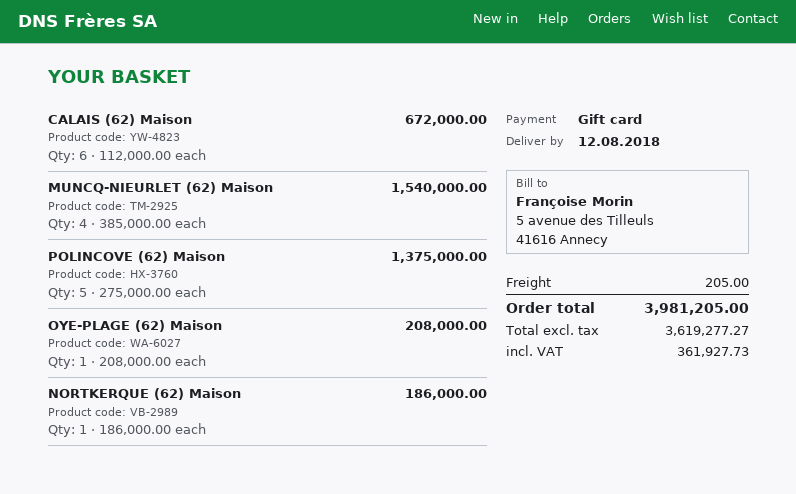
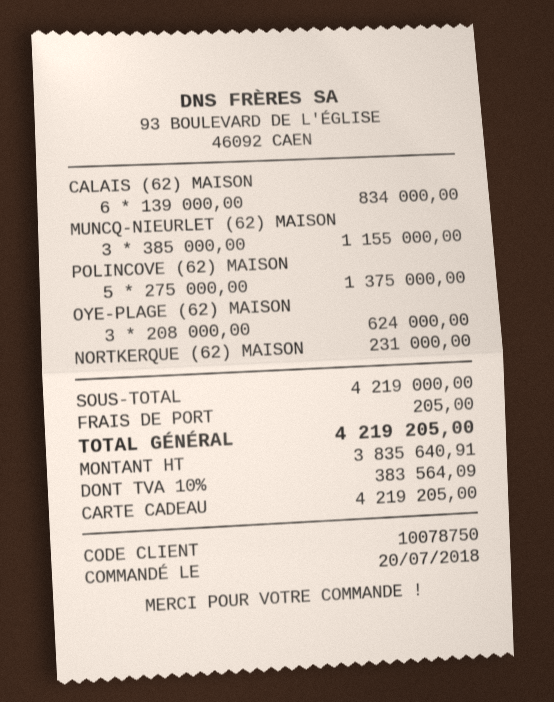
CALAIS (62) Maison: 6 x 112000.00 = 672000.00 -> 6 x 139000.00 = 834000.00
MUNCQ-NIEURLET (62) Maison: 4 x 385000.00 = 1540000.00 -> 3 x 385000.00 = 1155000.00
OYE-PLAGE (62) Maison: 1 x 208000.00 = 208000.00 -> 3 x 208000.00 = 624000.00
NORTKERQUE (62) Maison: 1 x 186000.00 = 186000.00 -> 1 x 231000.00 = 231000.00
net: 3619277.27 -> 3835640.91
tax: 361927.73 -> 383564.09
total: 3981205.00 -> 4219205.00

